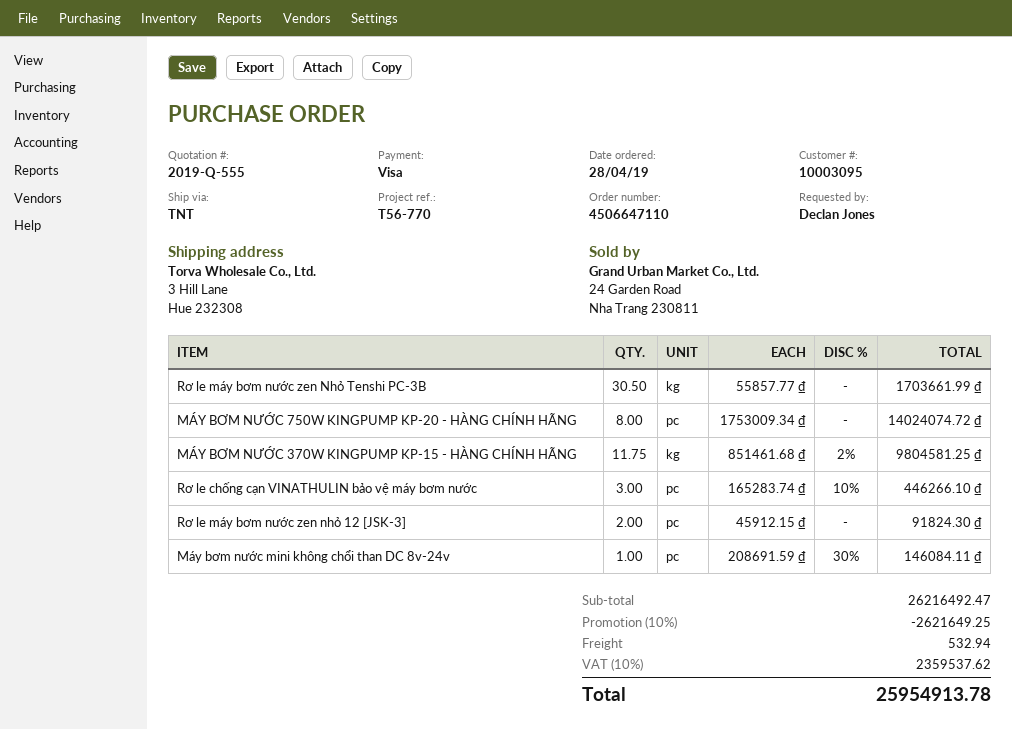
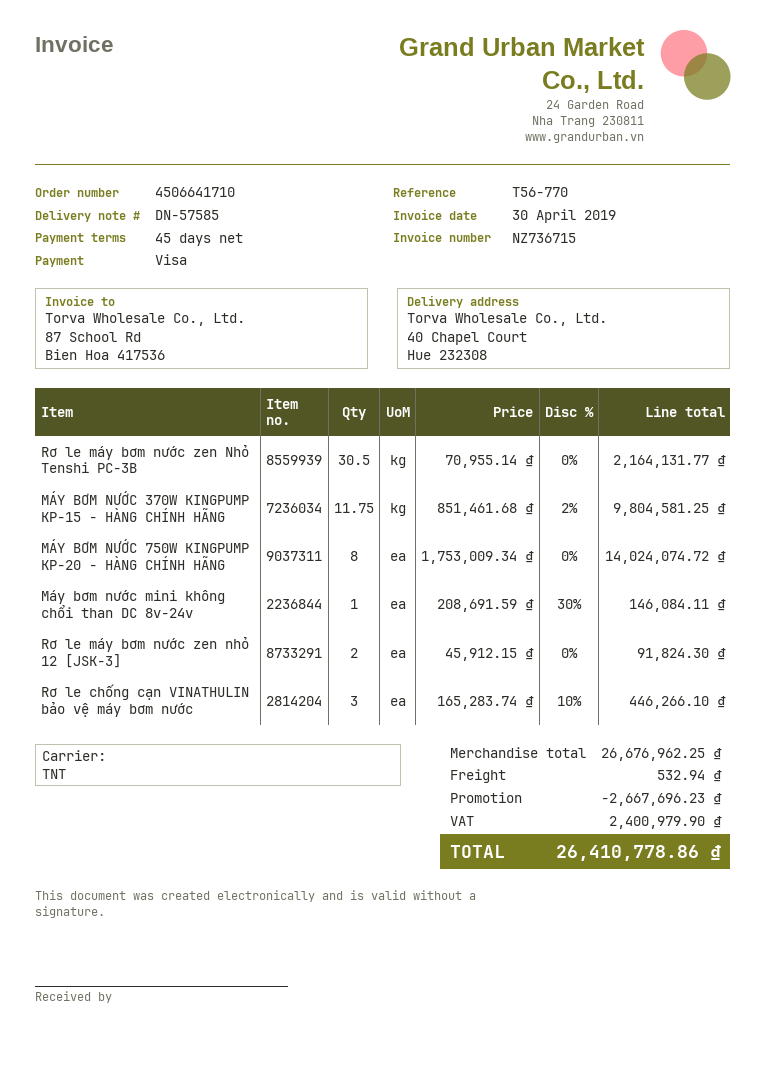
order number: 4506647110 -> 4506641710
ship to: 3 Hill Lane, Hue 232308 -> 40 Chapel Court, Hue 232308
Rơ le máy bơm nước zen Nhỏ Tenshi PC-3B: 30.5 x 55857.77 = 1703661.99 -> 30.5 x 70955.14 = 2164131.77
subtotal: 26216492.47 -> 26676962.25
discount: 2621649.25 -> 2667696.23
tax: 2359537.62 -> 2400979.90
total: 25954913.78 -> 26410778.86

